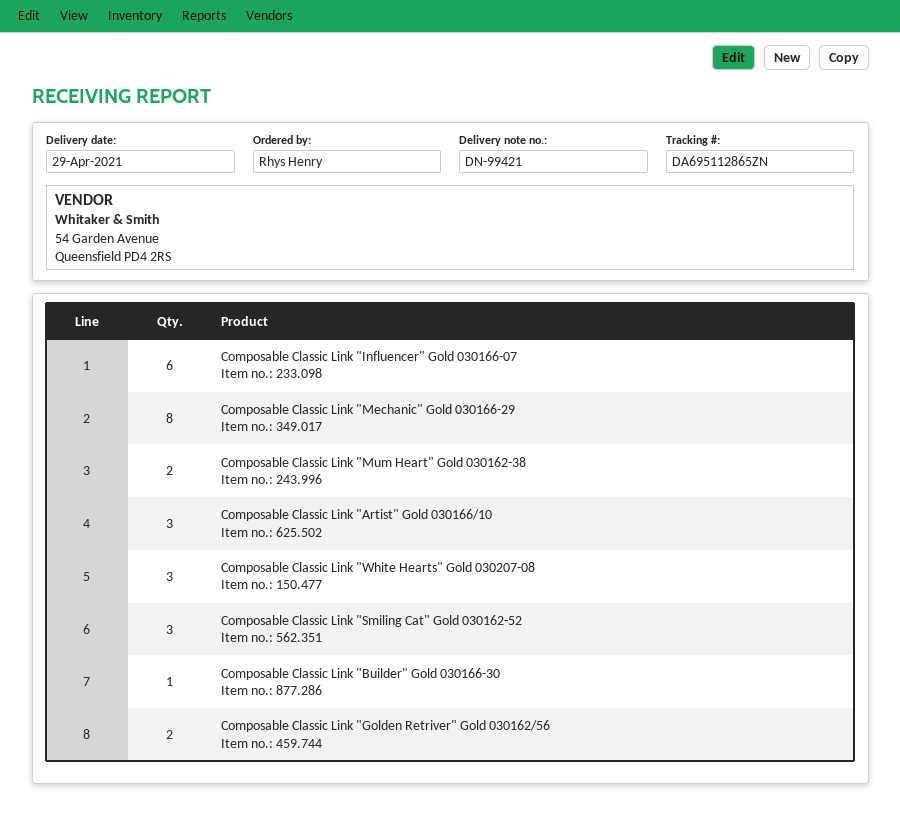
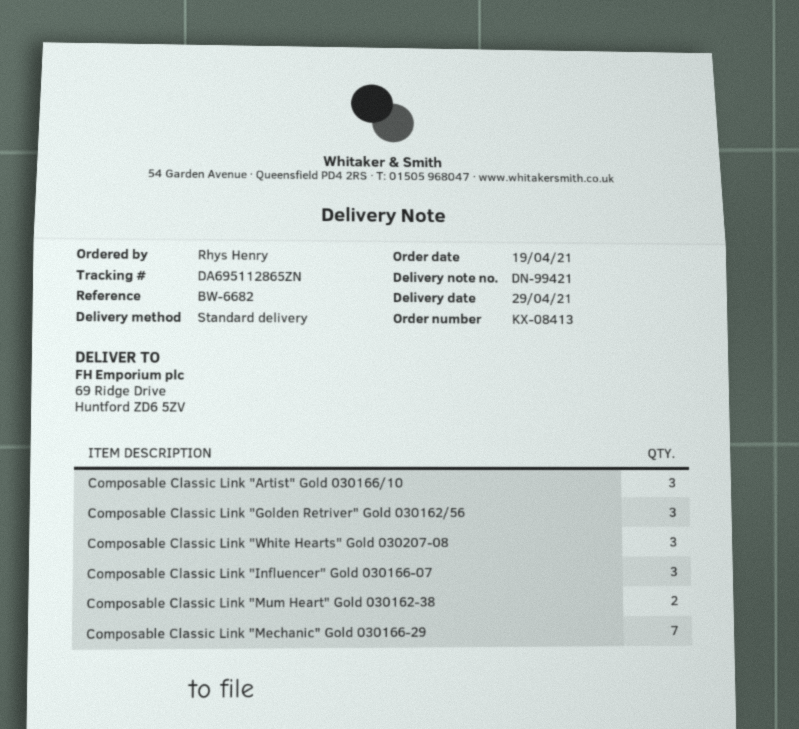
Composable Classic Link "Influencer" Gold 030166-07: 6 -> 3
Composable Classic Link "Mechanic" Gold 030166-29: 8 -> 7
Composable Classic Link "Smiling Cat" Gold 030162-52: 3 -> none
Composable Classic Link "Builder" Gold 030166-30: 1 -> none
Composable Classic Link "Golden Retriver" Gold 030162/56: 2 -> 3

